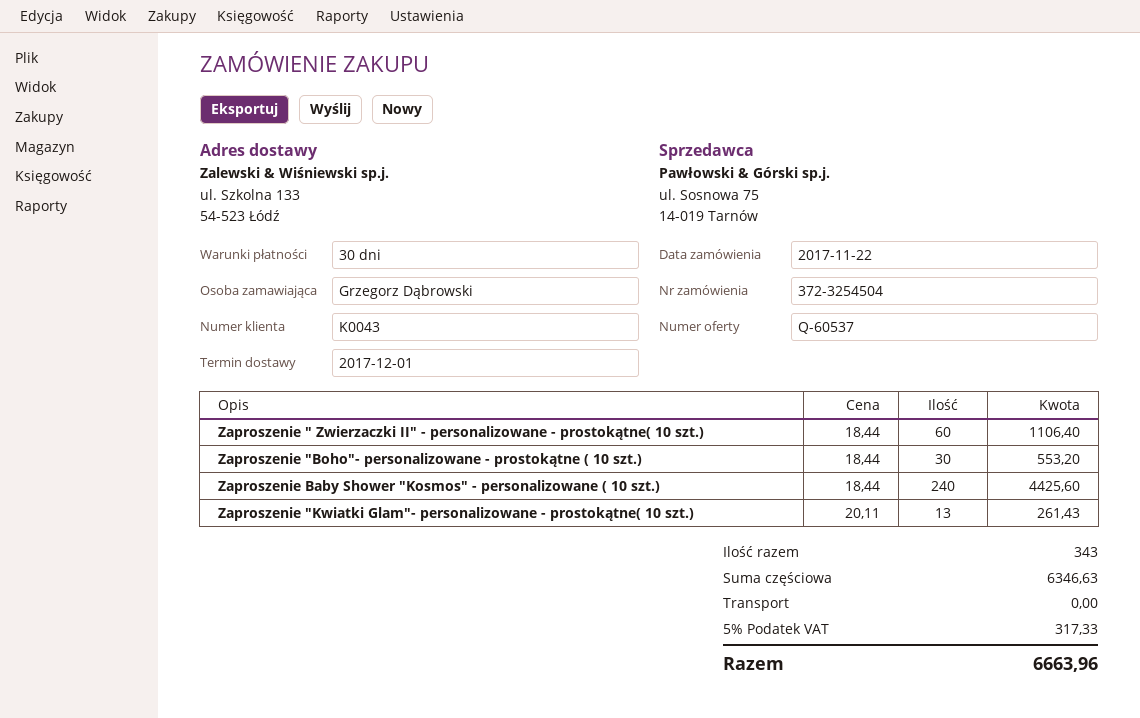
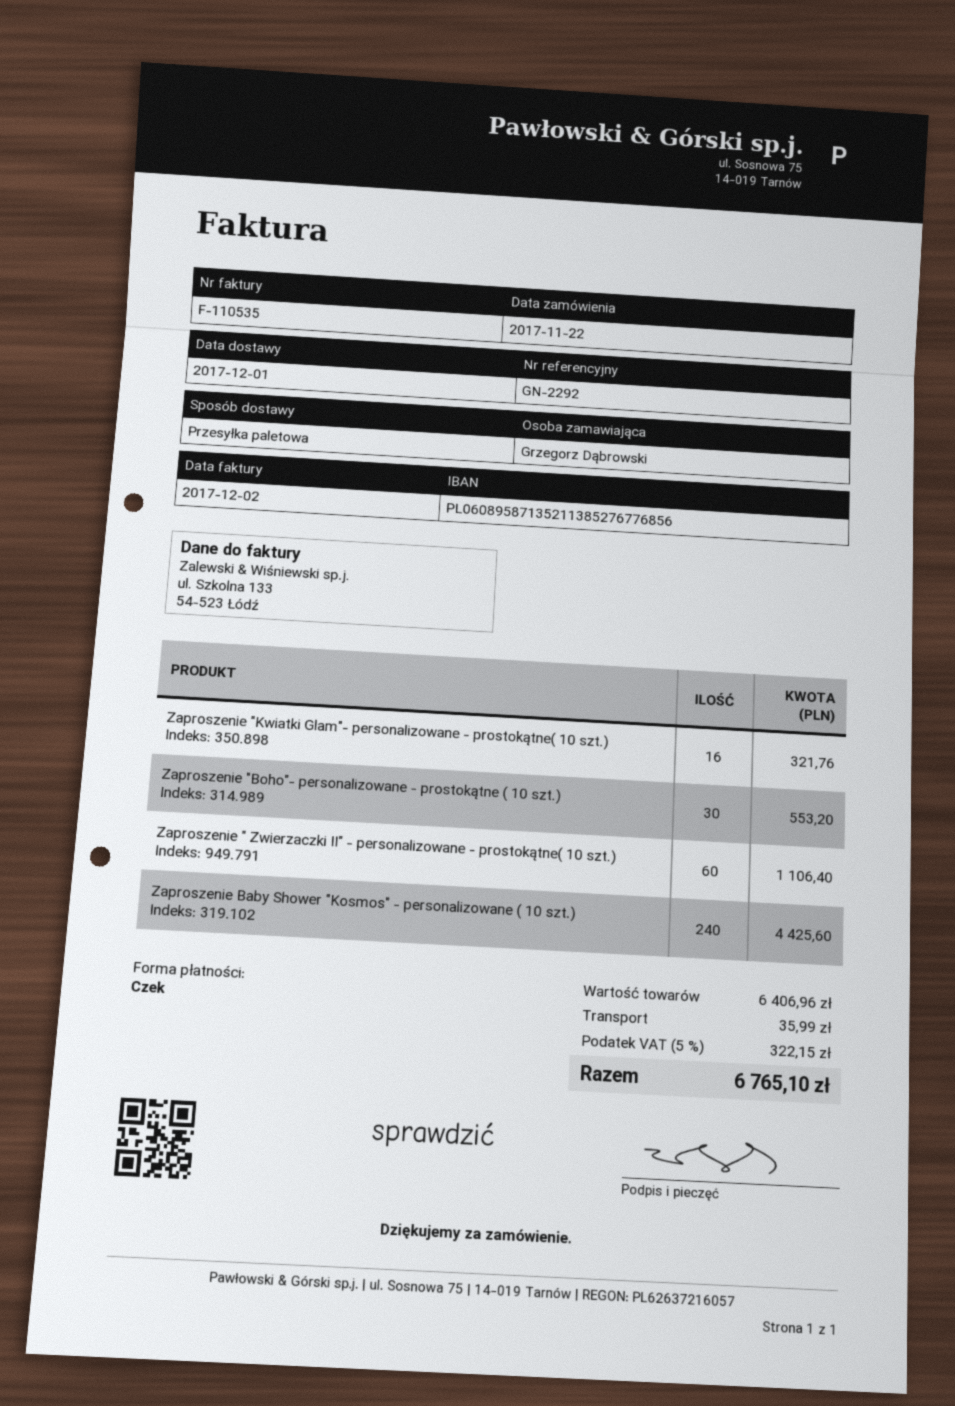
Zaproszenie "Kwiatki Glam"- personalizowane - prostokątne( 10 szt.): 13 for 261.43 -> 16 for 321.76
subtotal: 6346.63 -> 6406.96
shipping: 0.00 -> 35.99
tax: 5% = 317.33 -> 5% = 322.15
total: 6663.96 -> 6765.10

